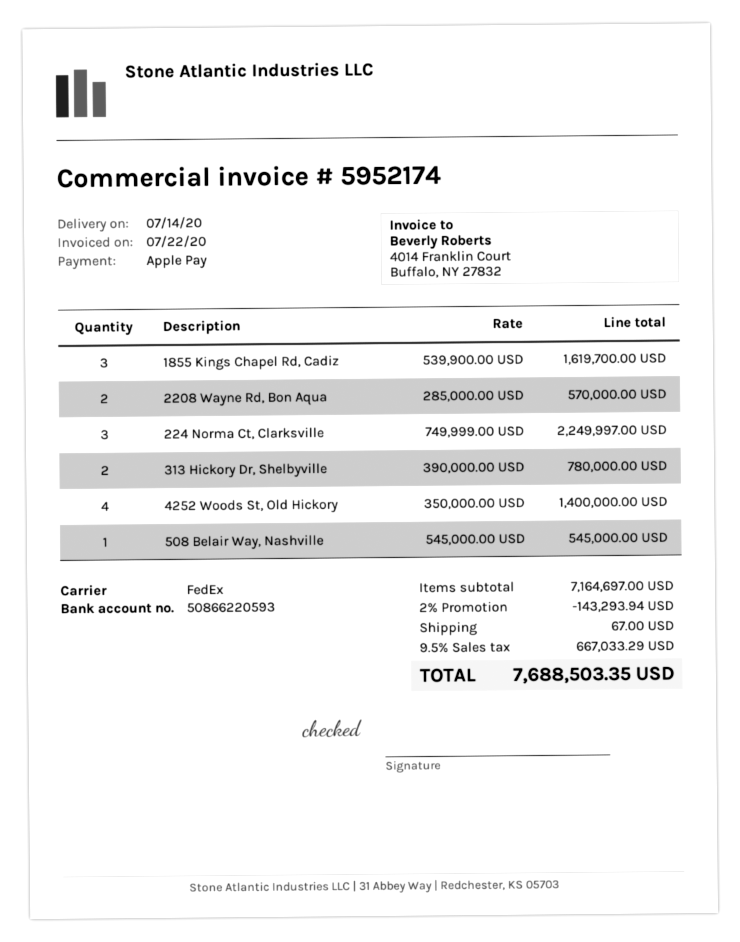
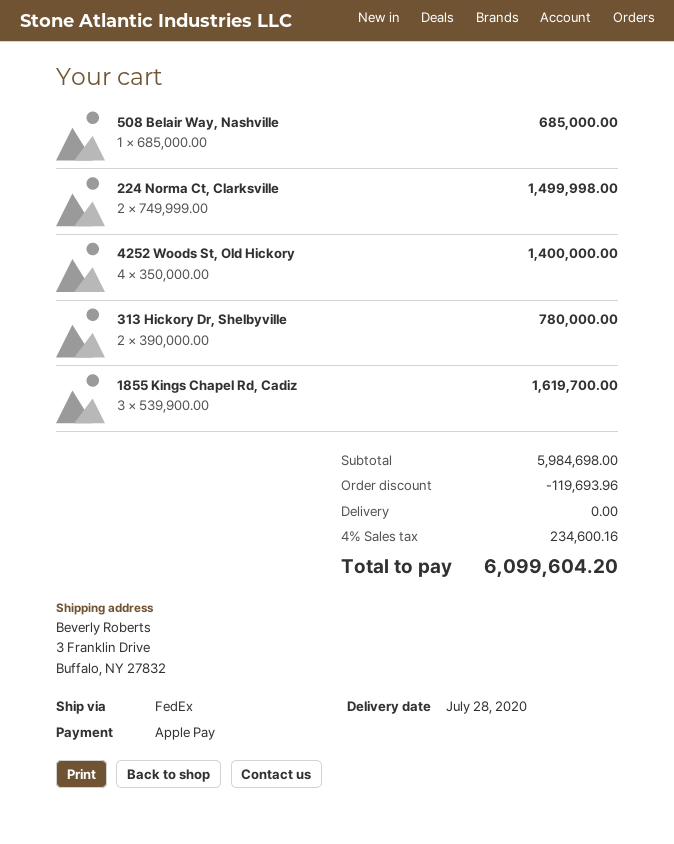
delivery date: 2020-07-14 -> 2020-07-28
2208 Wayne Rd, Bon Aqua: 2 x 285000.00 = 570000.00 -> none
224 Norma Ct, Clarksville: 3 x 749999.00 = 2249997.00 -> 2 x 749999.00 = 1499998.00
508 Belair Way, Nashville: 1 x 545000.00 = 545000.00 -> 1 x 685000.00 = 685000.00
subtotal: 7164697.00 -> 5984698.00
discount: 143293.94 -> 119693.96
shipping: 67.00 -> 0.00
tax: 9.5% = 667033.29 -> 4% = 234600.16
total: 7688503.35 -> 6099604.20

